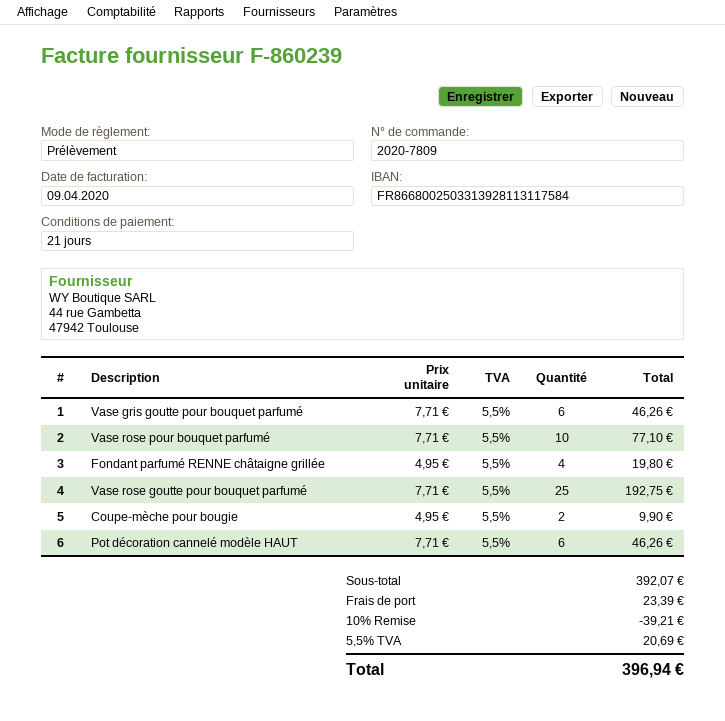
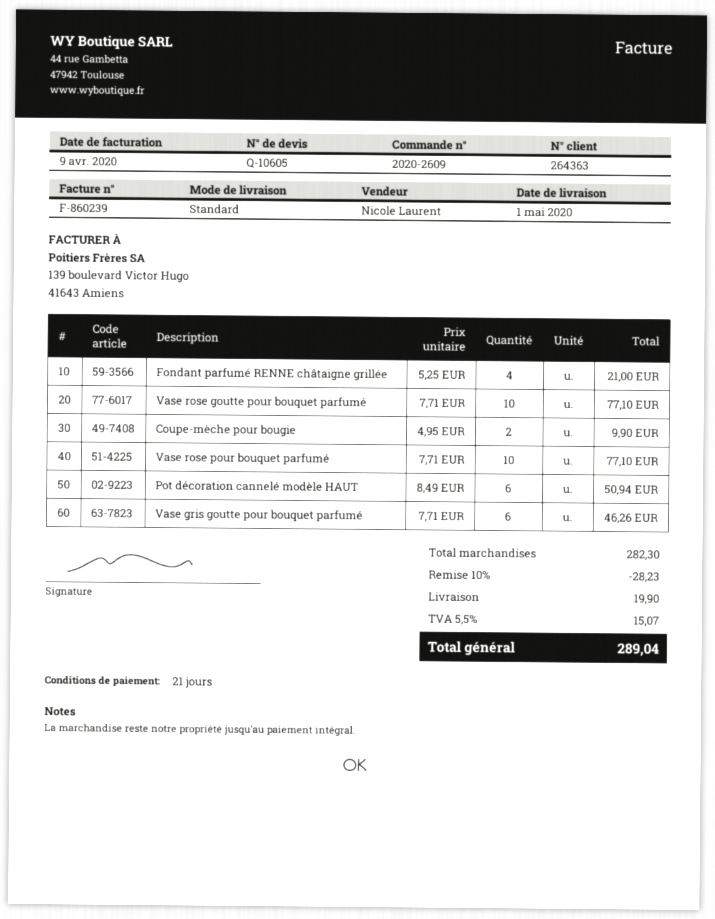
order number: 2020-7809 -> 2020-2609
Fondant parfumé RENNE châtaigne grillée: 4 x 4.95 = 19.80 -> 4 x 5.25 = 21.00
Vase rose goutte pour bouquet parfumé: 25 x 7.71 = 192.75 -> 10 x 7.71 = 77.10
Pot décoration cannelé modèle HAUT: 6 x 7.71 = 46.26 -> 6 x 8.49 = 50.94
subtotal: 392.07 -> 282.30
discount: 10% = 39.21 -> 10% = 28.23
shipping: 23.39 -> 19.90
tax: 5.5% = 20.69 -> 5.5% = 15.07
total: 396.94 -> 289.04

